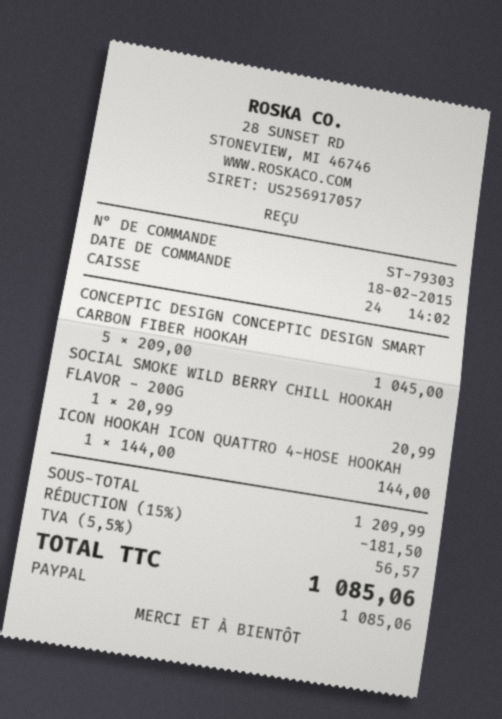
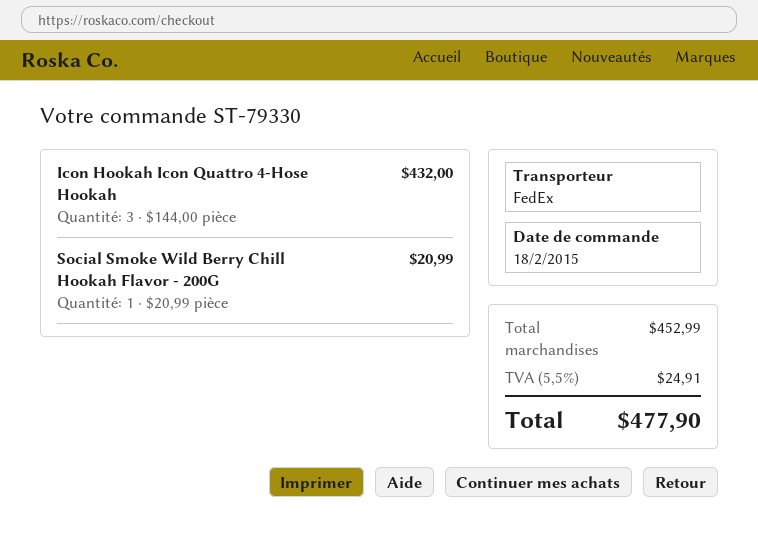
order number: ST-79303 -> ST-79330
CONCEPTIC DESIGN CONCEPTIC DESIGN SMART CARBON FIBER HOOKAH: 5 x 209.00 = 1045.00 -> none
ICON HOOKAH ICON QUATTRO 4-HOSE HOOKAH: 1 x 144.00 = 144.00 -> 3 x 144.00 = 432.00
subtotal: 1209.99 -> 452.99
discount: 15% = 181.50 -> none
tax: 5.5% = 56.57 -> 5.5% = 24.91
total: 1085.06 -> 477.90

